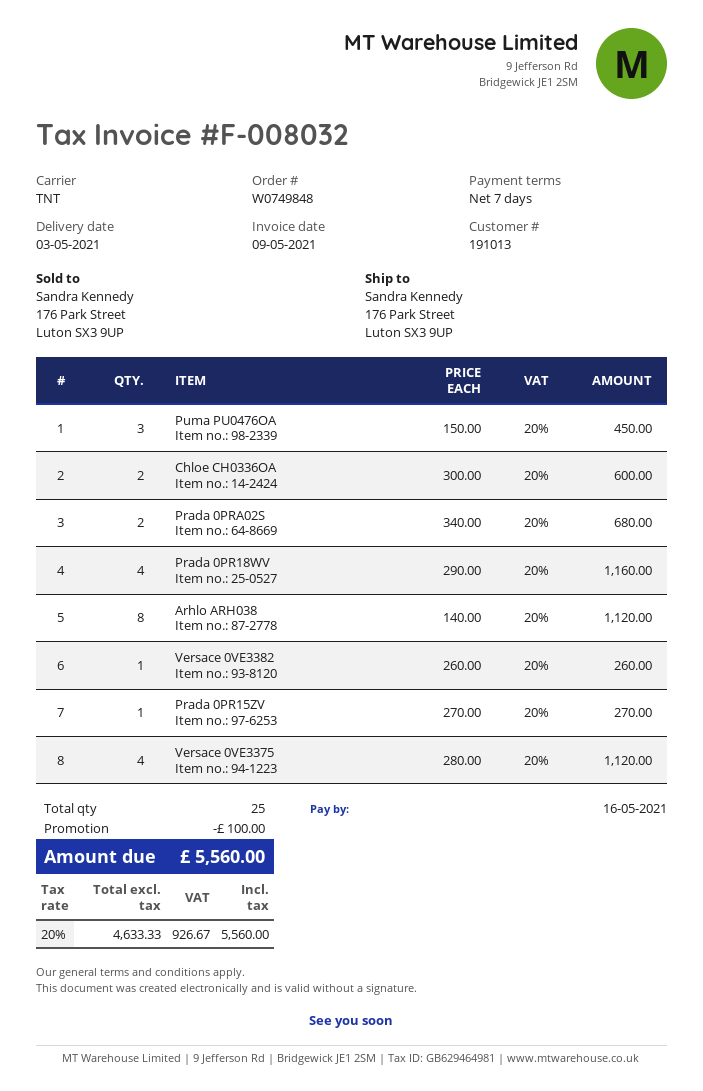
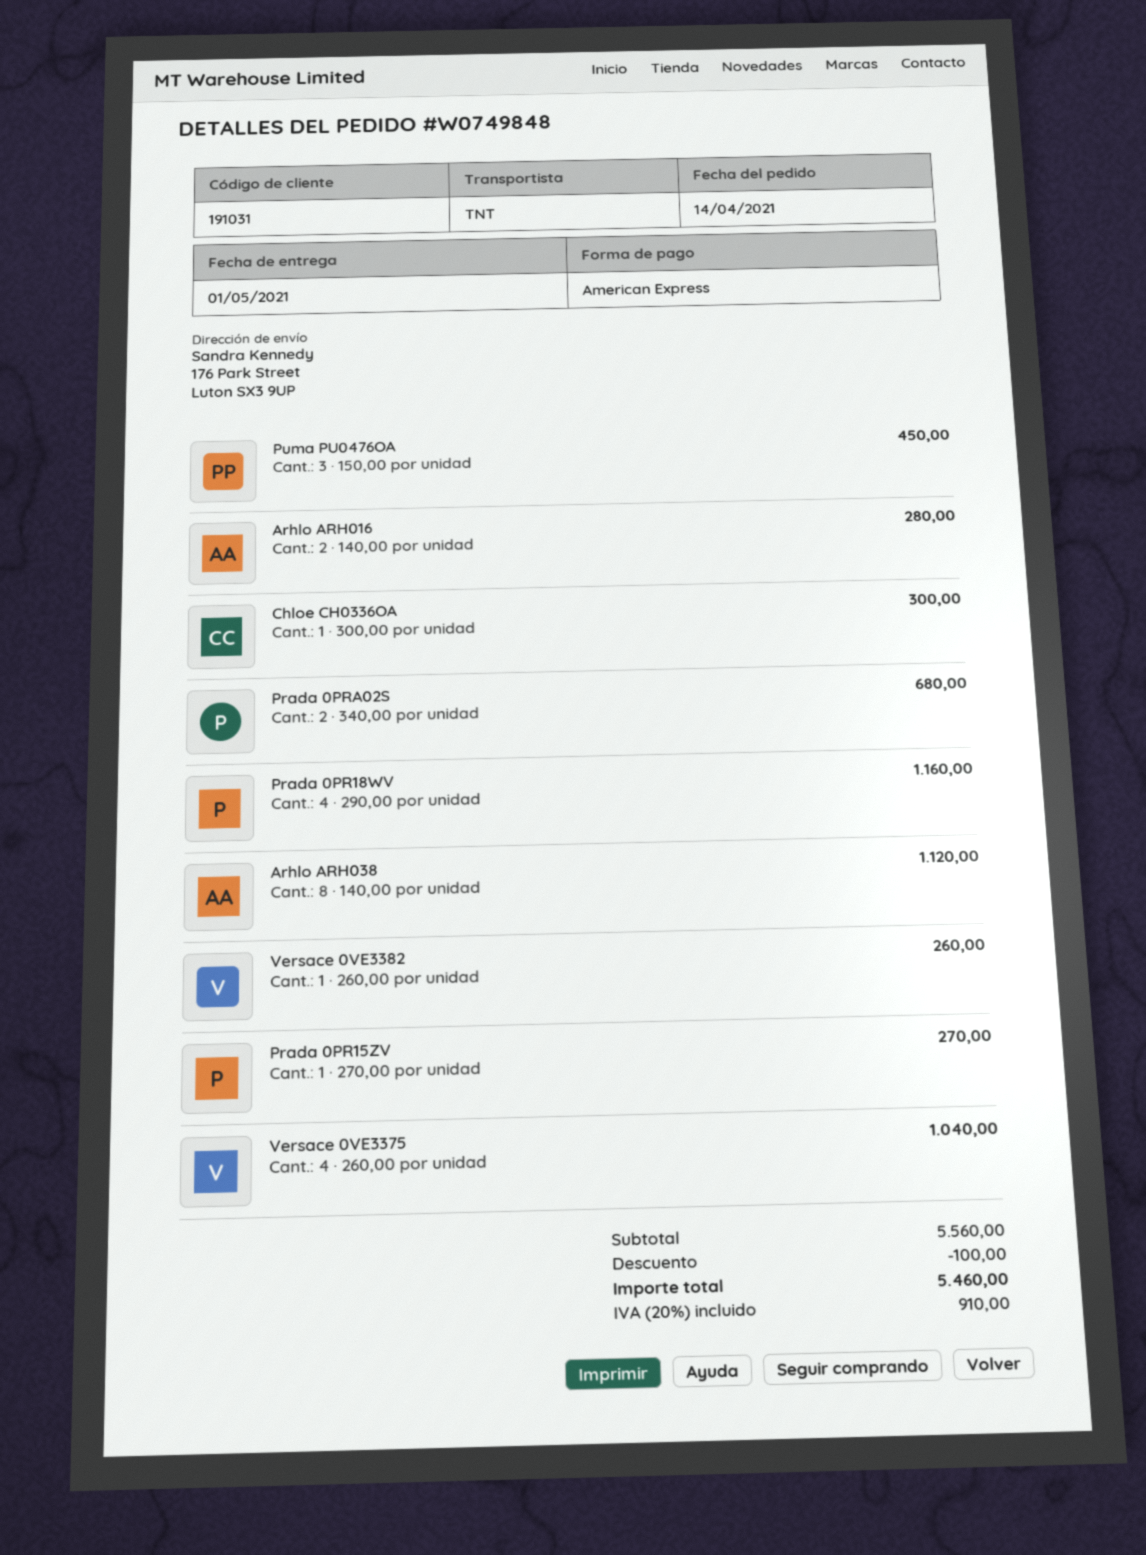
delivery date: 2021-05-03 -> 2021-05-01
customer number: 191013 -> 191031
Chloe CH0336OA: 2 x 300.00 = 600.00 -> 1 x 300.00 = 300.00
Versace 0VE3375: 4 x 280.00 = 1120.00 -> 4 x 260.00 = 1040.00
Arhlo ARH016: none -> 2 x 140.00 = 280.00
tax: 20% = 926.67 -> 20% = 910.00
total: 5560.00 -> 5460.00

